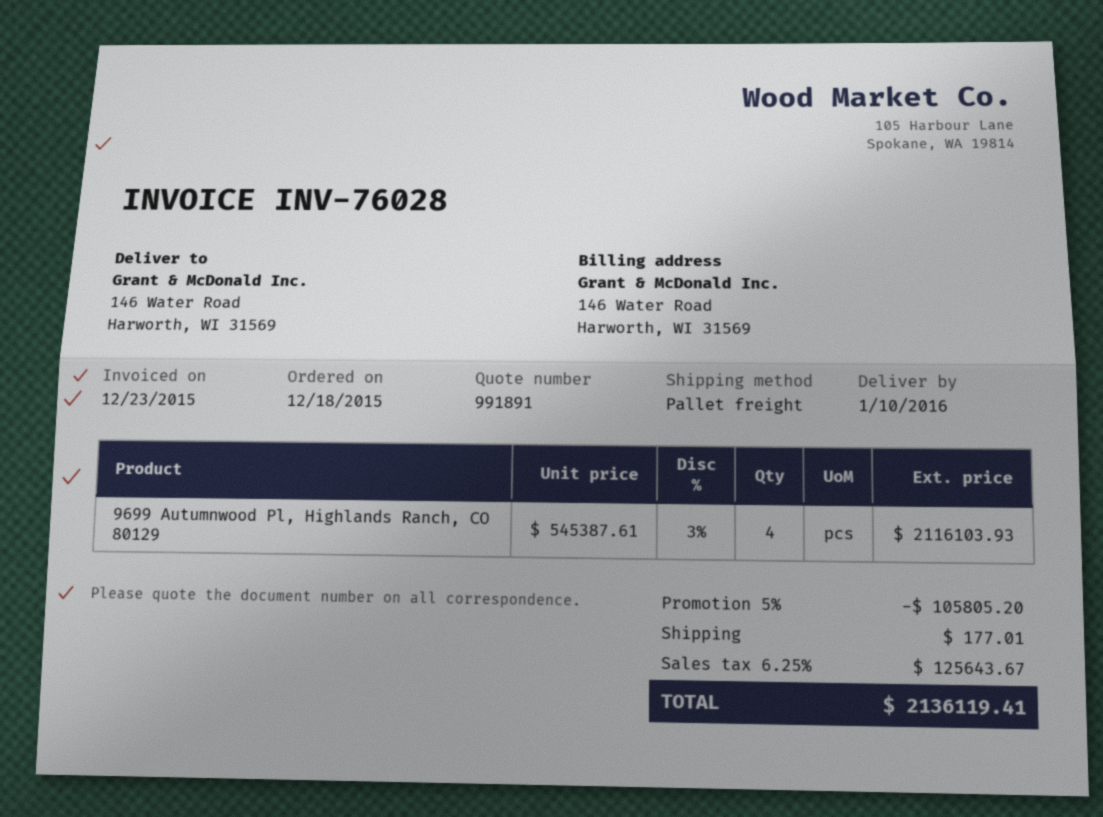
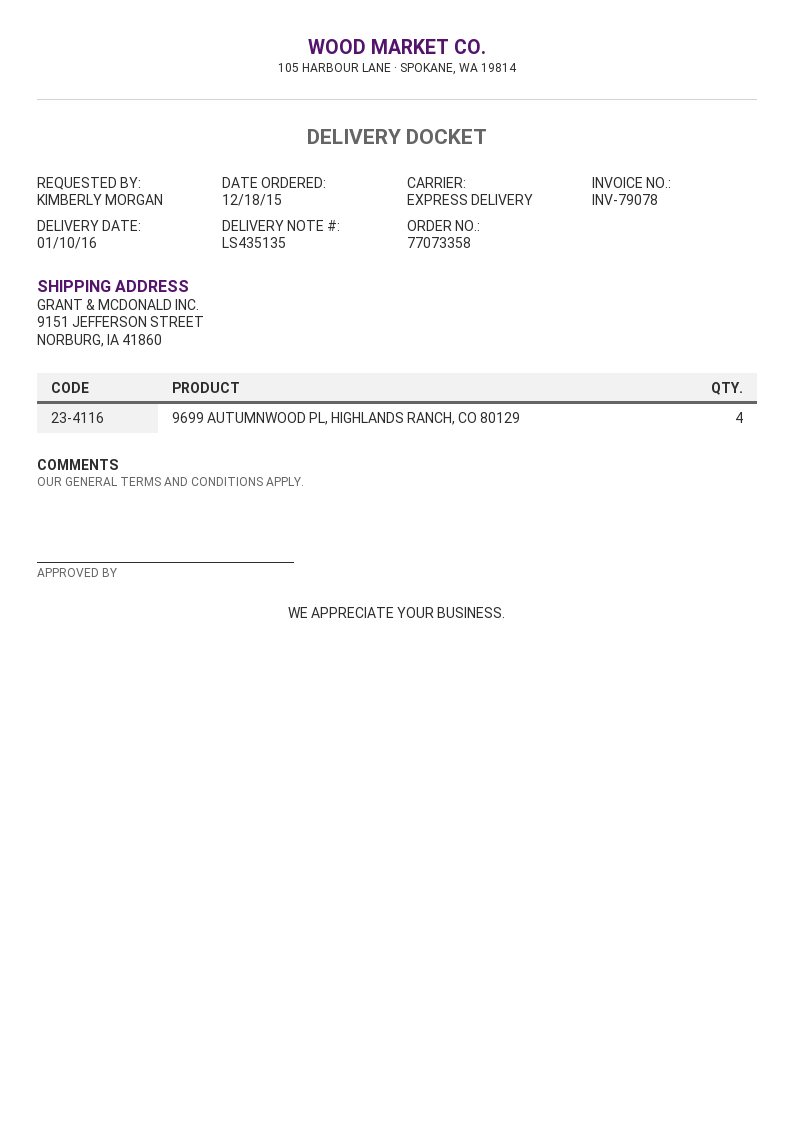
invoice number: INV-76028 -> INV-79078
shipping method: pallet freight -> express
ship to: 146 Water Road, Harworth, WI 31569 -> 9151 JEFFERSON STREET, NORBURG, IA 41860

